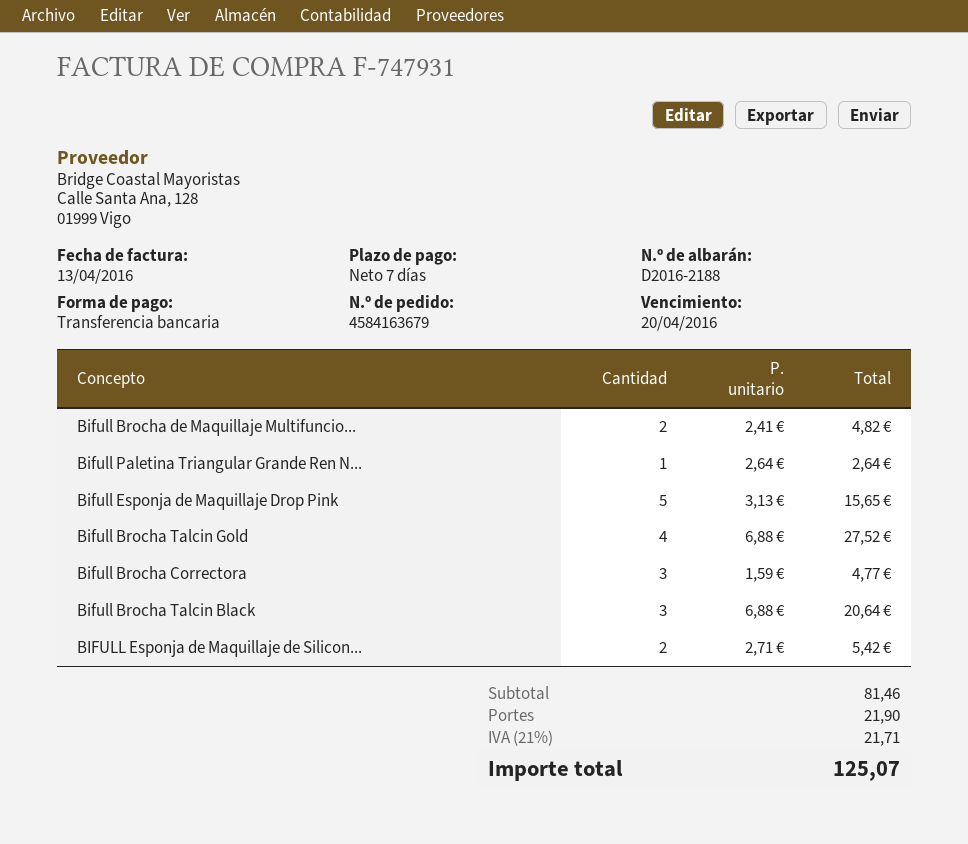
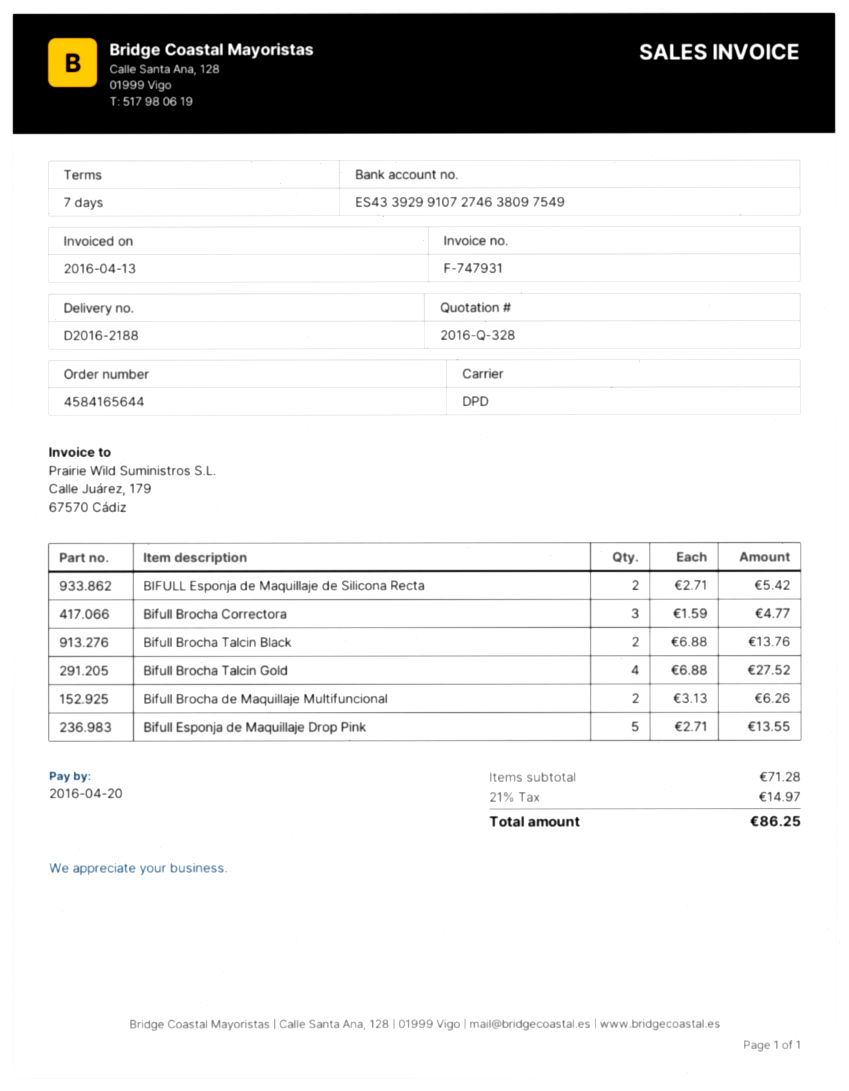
order number: 4584163679 -> 4584165644
Bifull Brocha de Maquillaje Multifuncio...: 2 x 2.41 = 4.82 -> 2 x 3.13 = 6.26
Bifull Paletina Triangular Grande Ren N...: 1 x 2.64 = 2.64 -> none
Bifull Esponja de Maquillaje Drop Pink: 5 x 3.13 = 15.65 -> 5 x 2.71 = 13.55
Bifull Brocha Talcin Black: 3 x 6.88 = 20.64 -> 2 x 6.88 = 13.76
subtotal: 81.46 -> 71.28
shipping: 21.90 -> none
tax: 21% = 21.71 -> 21% = 14.97
total: 125.07 -> 86.25

